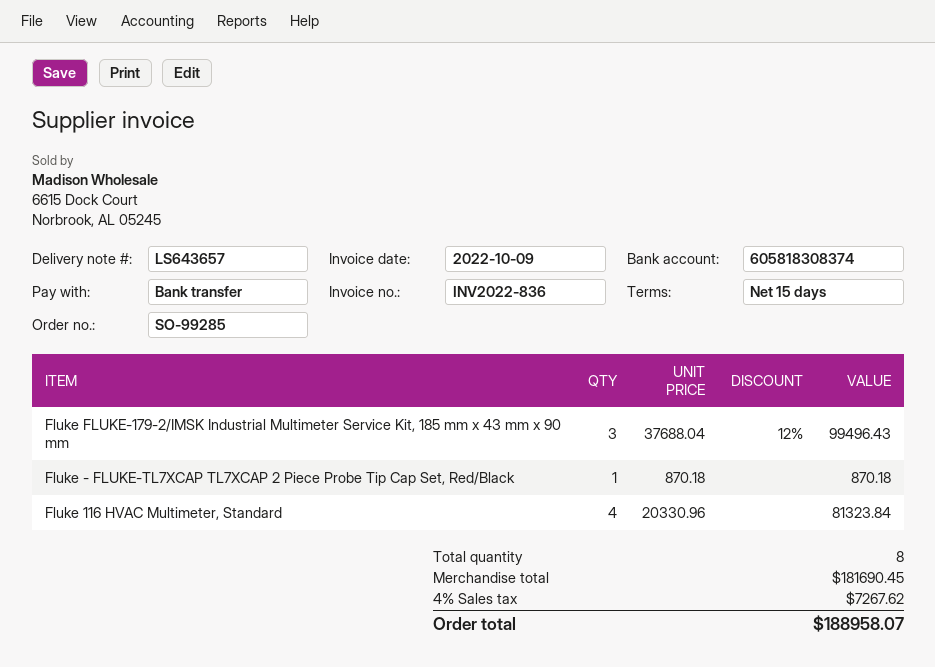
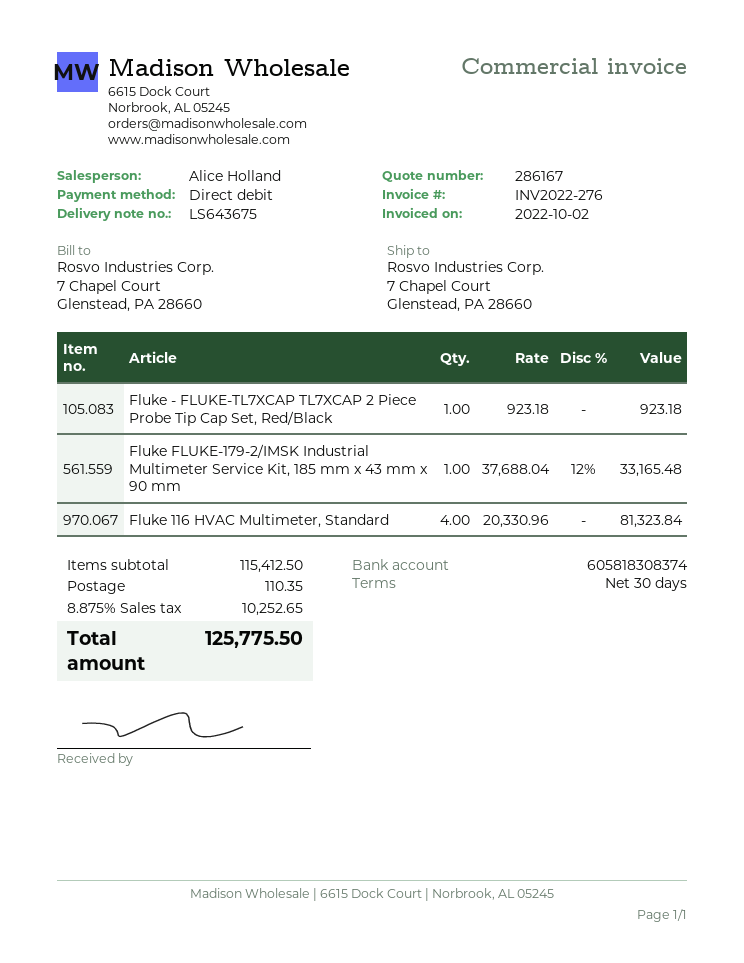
delivery note number: LS643657 -> LS643675
invoice number: INV2022-836 -> INV2022-276
invoice date: 2022-10-09 -> 2022-10-02
payment terms: 15 days -> 30 days
payment method: bank transfer -> direct debit
Fluke FLUKE-179-2/IMSK Industrial Multimeter Service Kit, 185 mm x 43 mm x 90 mm: 3 x 37688.04 - 12% = 99496.43 -> 1 x 37688.04 - 12% = 33165.48
Fluke - FLUKE-TL7XCAP TL7XCAP 2 Piece Probe Tip Cap Set, Red/Black: 1 x 870.18 = 870.18 -> 1 x 923.18 = 923.18
subtotal: 181690.45 -> 115412.50
shipping: none -> 110.35
tax: 4% = 7267.62 -> 8.875% = 10252.65
total: 188958.07 -> 125775.50

